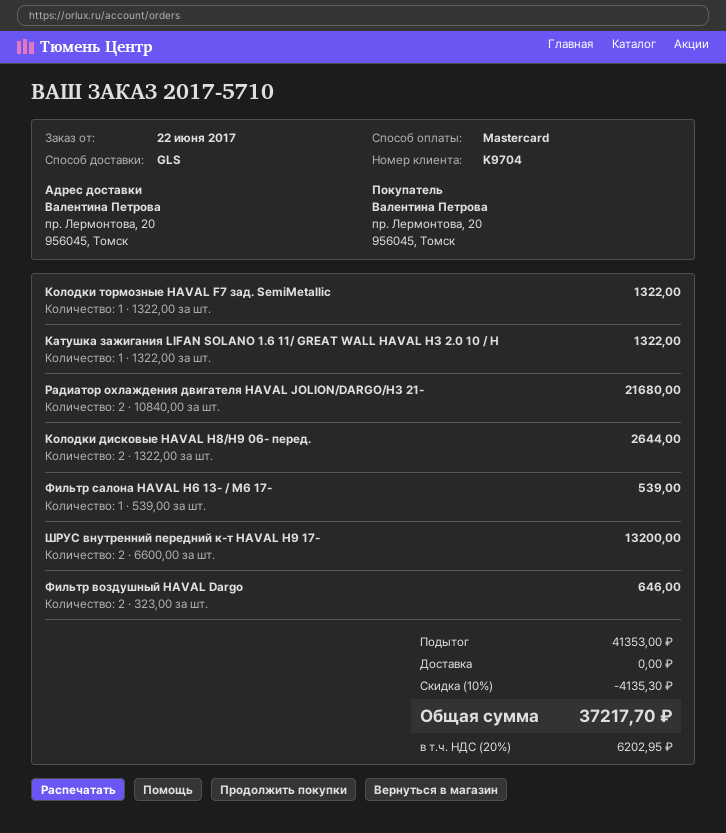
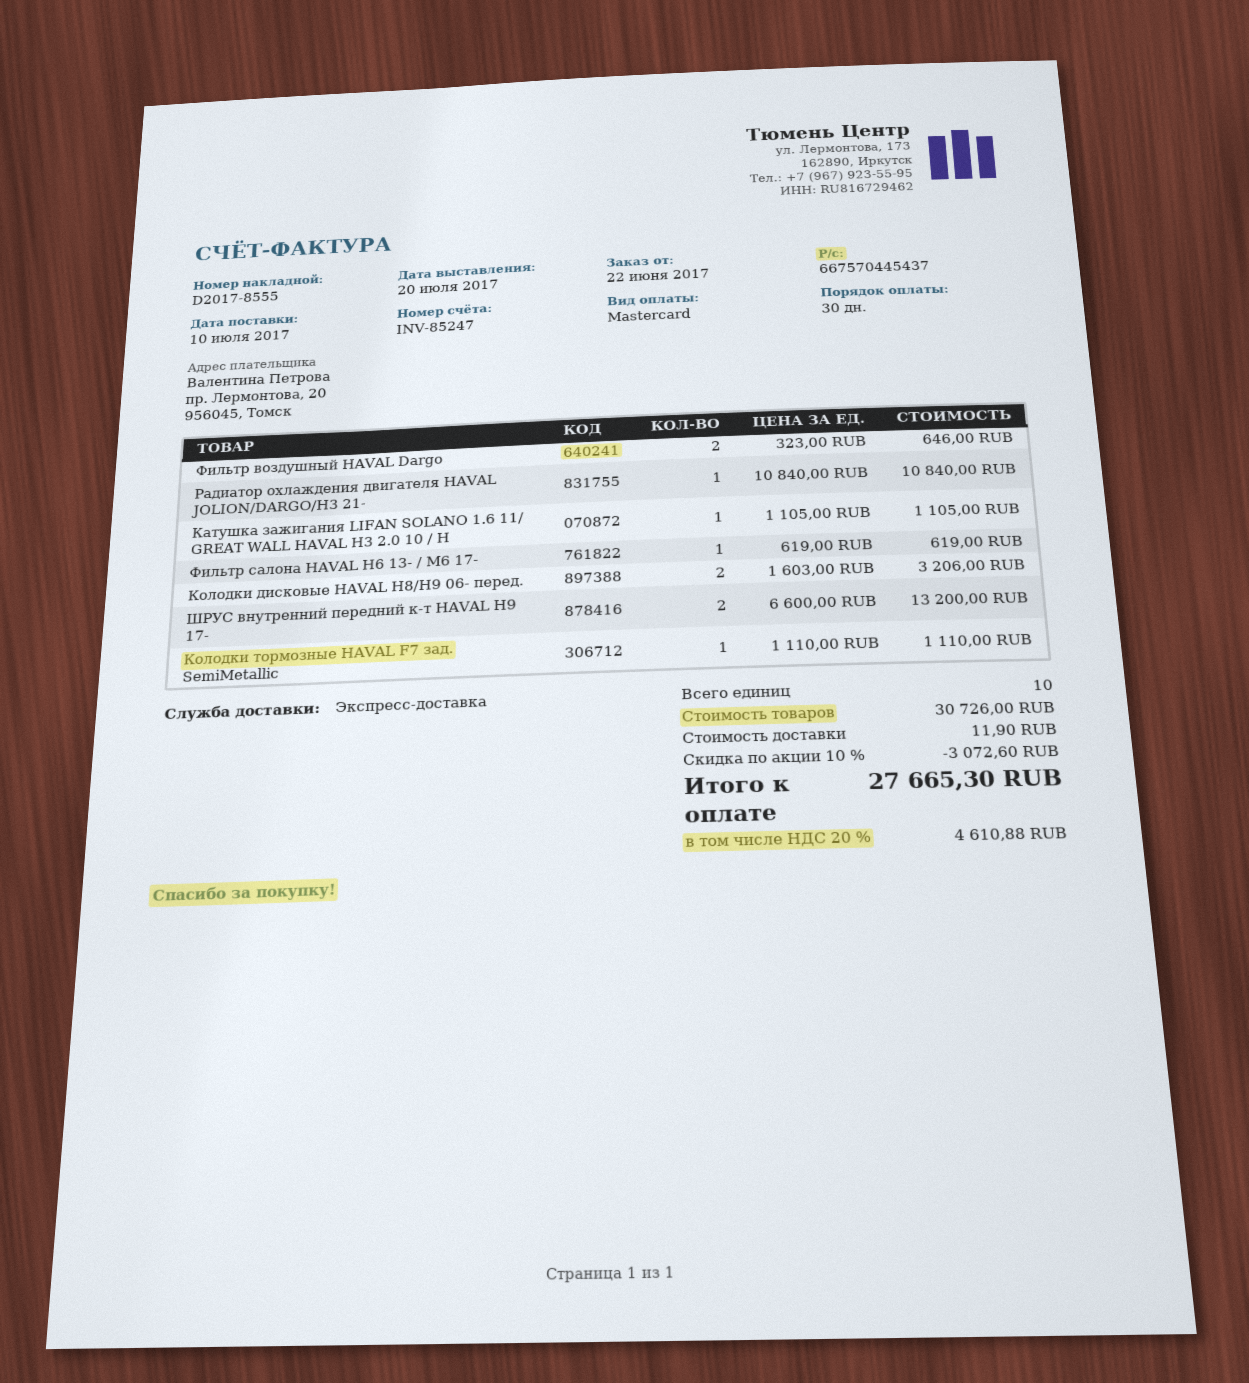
shipping method: GLS -> express
Колодки тормозные HAVAL F7 зад. SemiMetallic: 1 x 1322.00 = 1322.00 -> 1 x 1110.00 = 1110.00
Катушка зажигания LIFAN SOLANO 1.6 11/ GREAT WALL HAVAL H3 2.0 10 / H: 1 x 1322.00 = 1322.00 -> 1 x 1105.00 = 1105.00
Радиатор охлаждения двигателя HAVAL JOLION/DARGO/H3 21-: 2 x 10840.00 = 21680.00 -> 1 x 10840.00 = 10840.00
Колодки дисковые HAVAL H8/H9 06- перед.: 2 x 1322.00 = 2644.00 -> 2 x 1603.00 = 3206.00
Фильтр салона HAVAL H6 13- / M6 17-: 1 x 539.00 = 539.00 -> 1 x 619.00 = 619.00
subtotal: 41353.00 -> 30726.00
discount: 10% = 4135.30 -> 10% = 3072.60
shipping: 0.00 -> 11.90
tax: 20% = 6202.95 -> 20% = 4610.88
total: 37217.70 -> 27665.30

